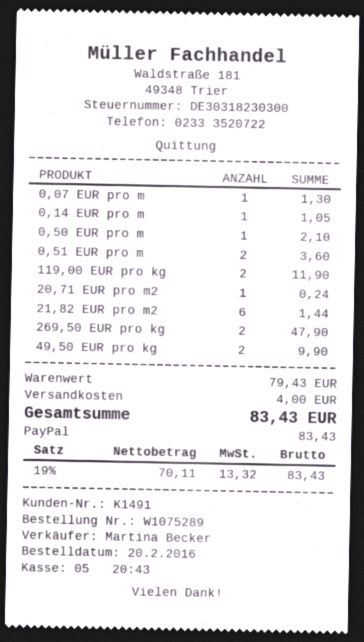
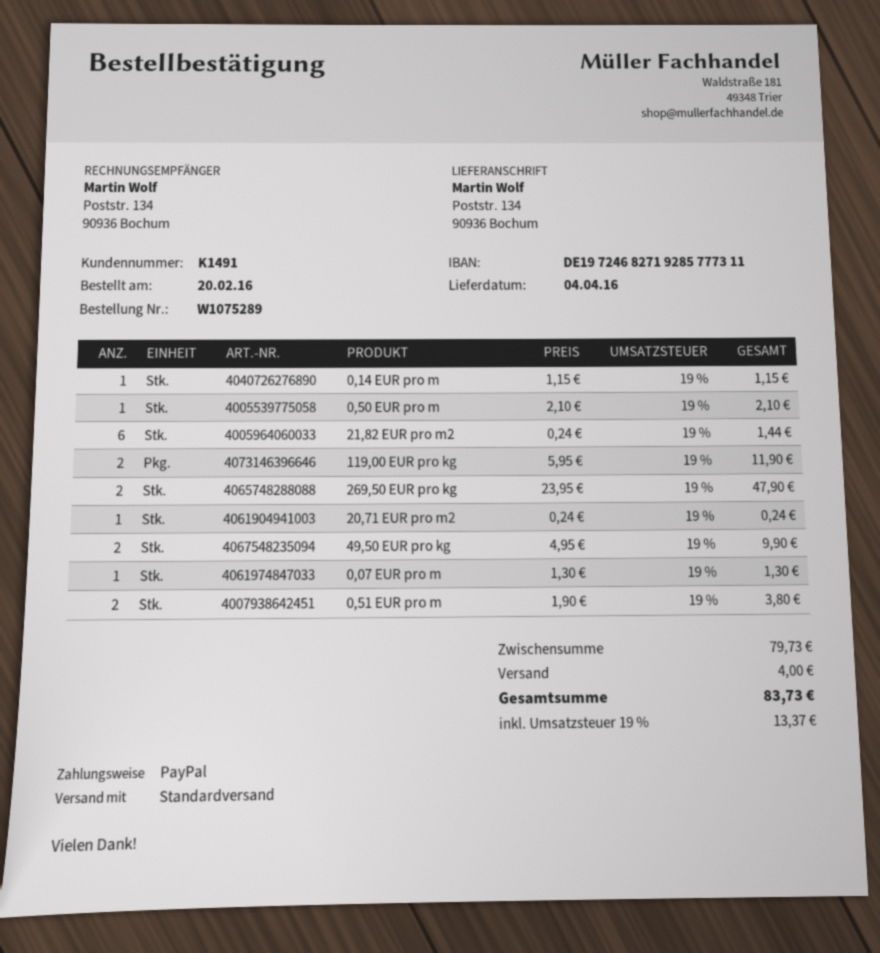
0,14 EUR pro m: 1 for 1.05 -> 1 for 1.15
0,51 EUR pro m: 2 for 3.60 -> 2 for 3.80
subtotal: 79.43 -> 79.73
tax: 19% = 13.32 -> 19% = 13.37
total: 83.43 -> 83.73

